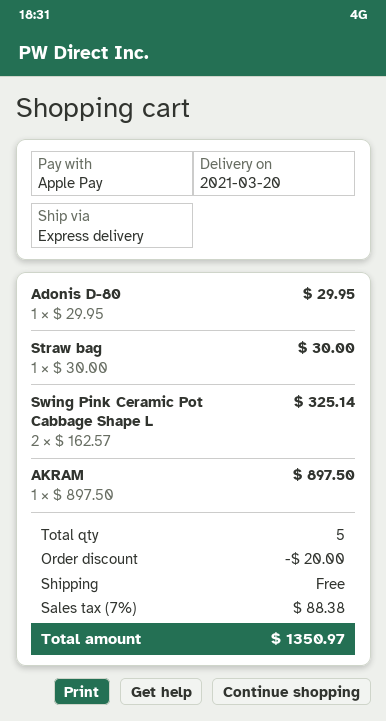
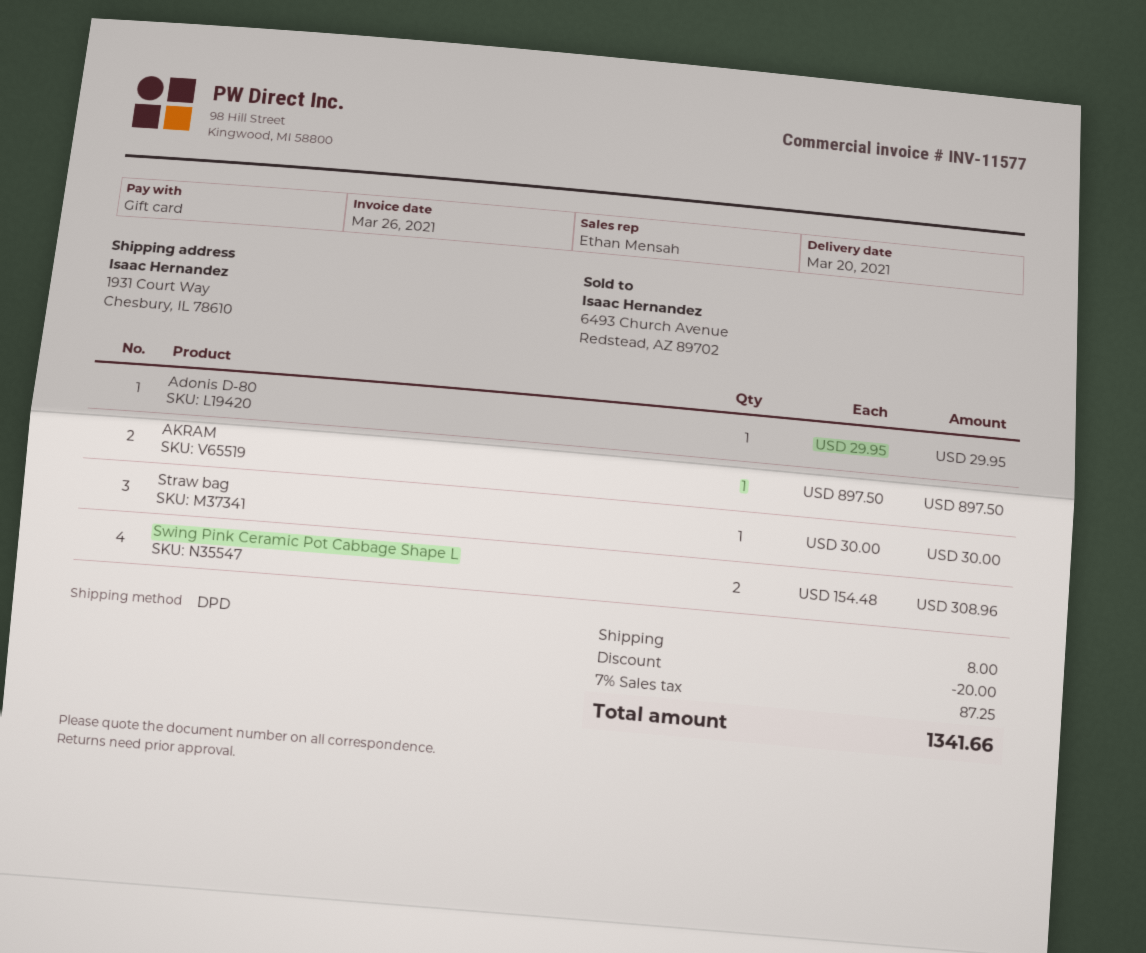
payment method: Apple Pay -> gift card
shipping method: express -> DPD
Swing Pink Ceramic Pot Cabbage Shape L: 2 x 162.57 = 325.14 -> 2 x 154.48 = 308.96
shipping: 0.00 -> 8.00
tax: 7% = 88.38 -> 7% = 87.25
total: 1350.97 -> 1341.66

